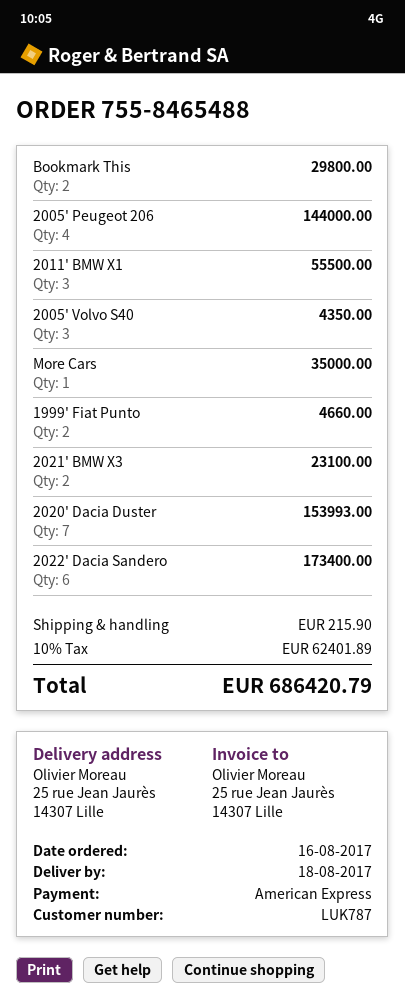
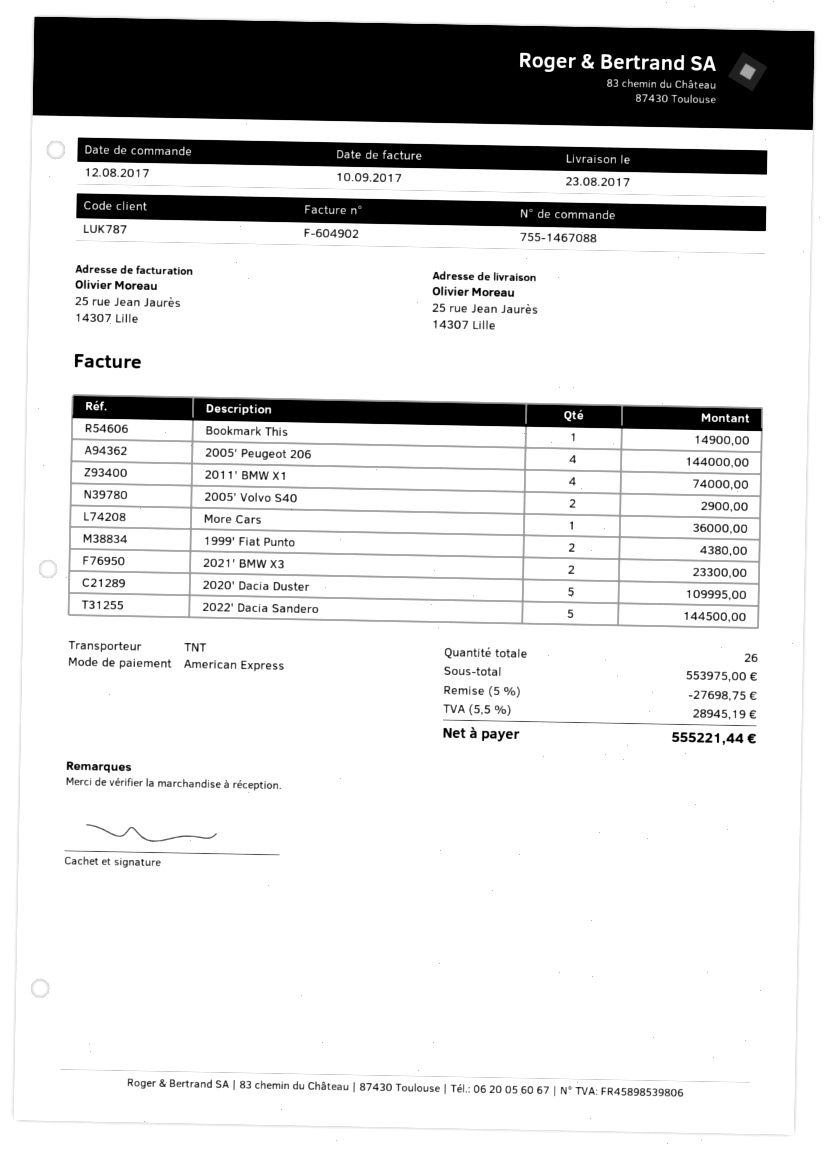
order number: 755-8465488 -> 755-1467088
order date: 2017-08-16 -> 2017-08-12
delivery date: 2017-08-18 -> 2017-08-23
Bookmark This: 2 for 29800.00 -> 1 for 14900.00
2011' BMW X1: 3 for 55500.00 -> 4 for 74000.00
2005' Volvo S40: 3 for 4350.00 -> 2 for 2900.00
More Cars: 1 for 35000.00 -> 1 for 36000.00
1999' Fiat Punto: 2 for 4660.00 -> 2 for 4380.00
2021' BMW X3: 2 for 23100.00 -> 2 for 23300.00
2020' Dacia Duster: 7 for 153993.00 -> 5 for 109995.00
2022' Dacia Sandero: 6 for 173400.00 -> 5 for 144500.00
discount: none -> 5% = 27698.75
shipping: 215.90 -> none
tax: 10% = 62401.89 -> 5.5% = 28945.19
total: 686420.79 -> 555221.44

